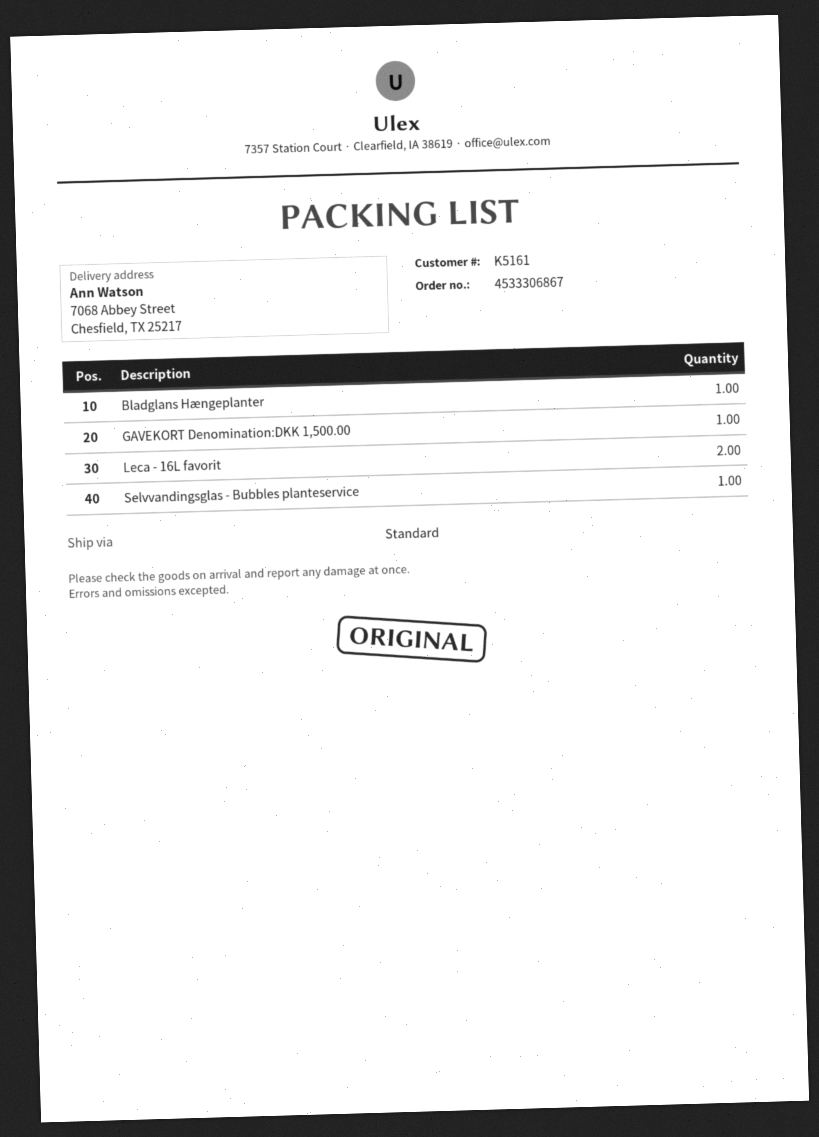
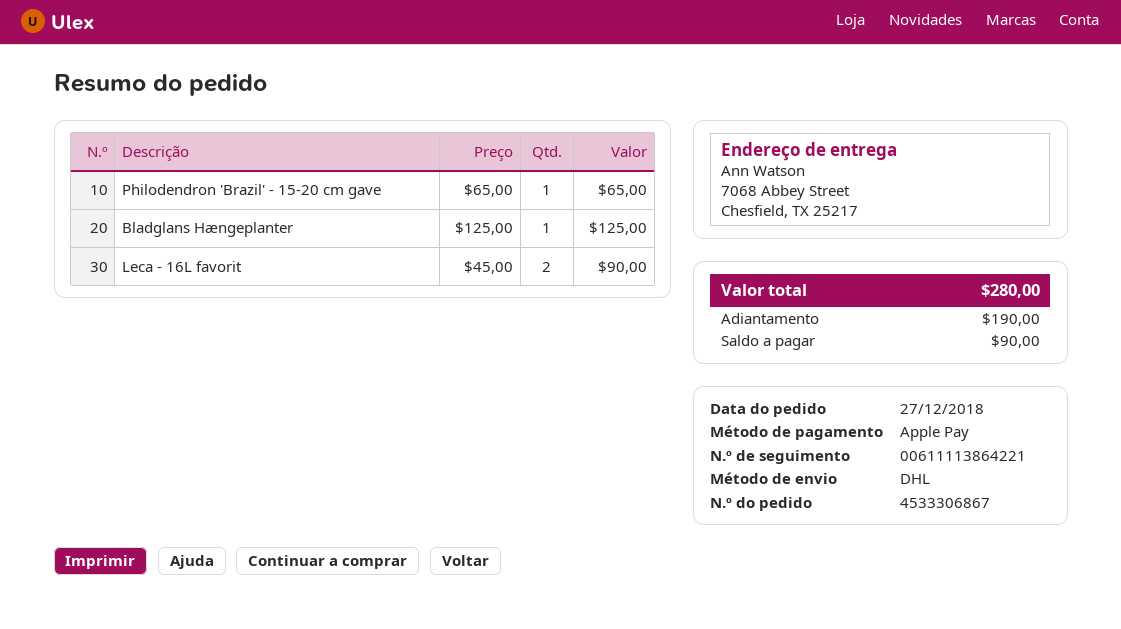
shipping method: standard -> DHL
GAVEKORT Denomination:DKK 1,500.00: 1 -> none
Selvvandingsglas - Bubbles planteservice: 1 -> none
Philodendron 'Brazil' - 15-20 cm gave: none -> 1

